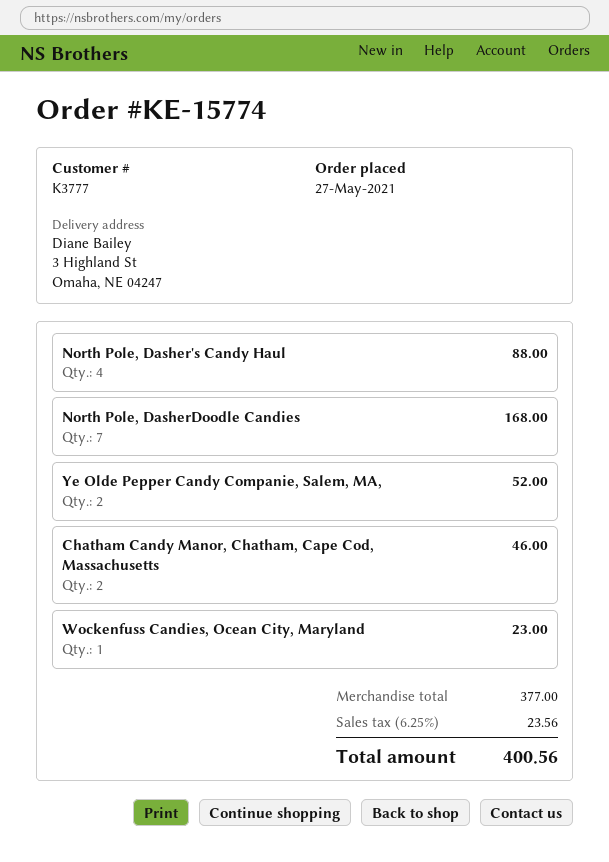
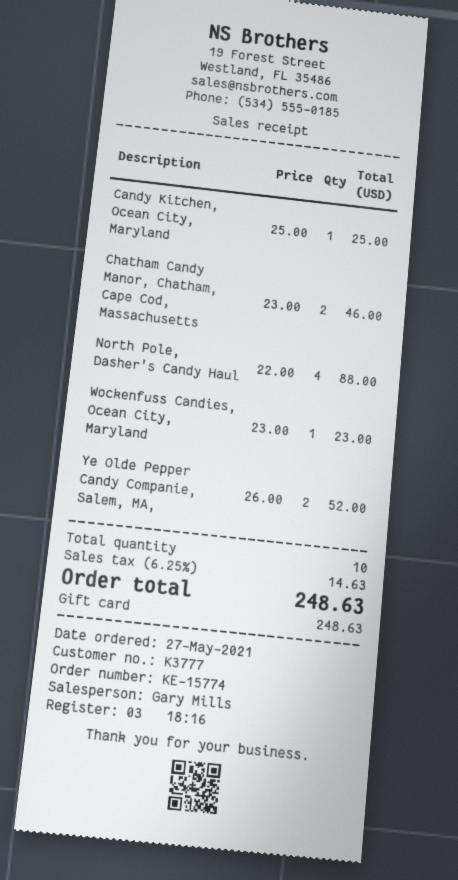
North Pole, DasherDoodle Candies: 7 for 168.00 -> none
Candy Kitchen, Ocean City, Maryland: none -> 1 for 25.00
tax: 6.25% = 23.56 -> 6.25% = 14.63
total: 400.56 -> 248.63

